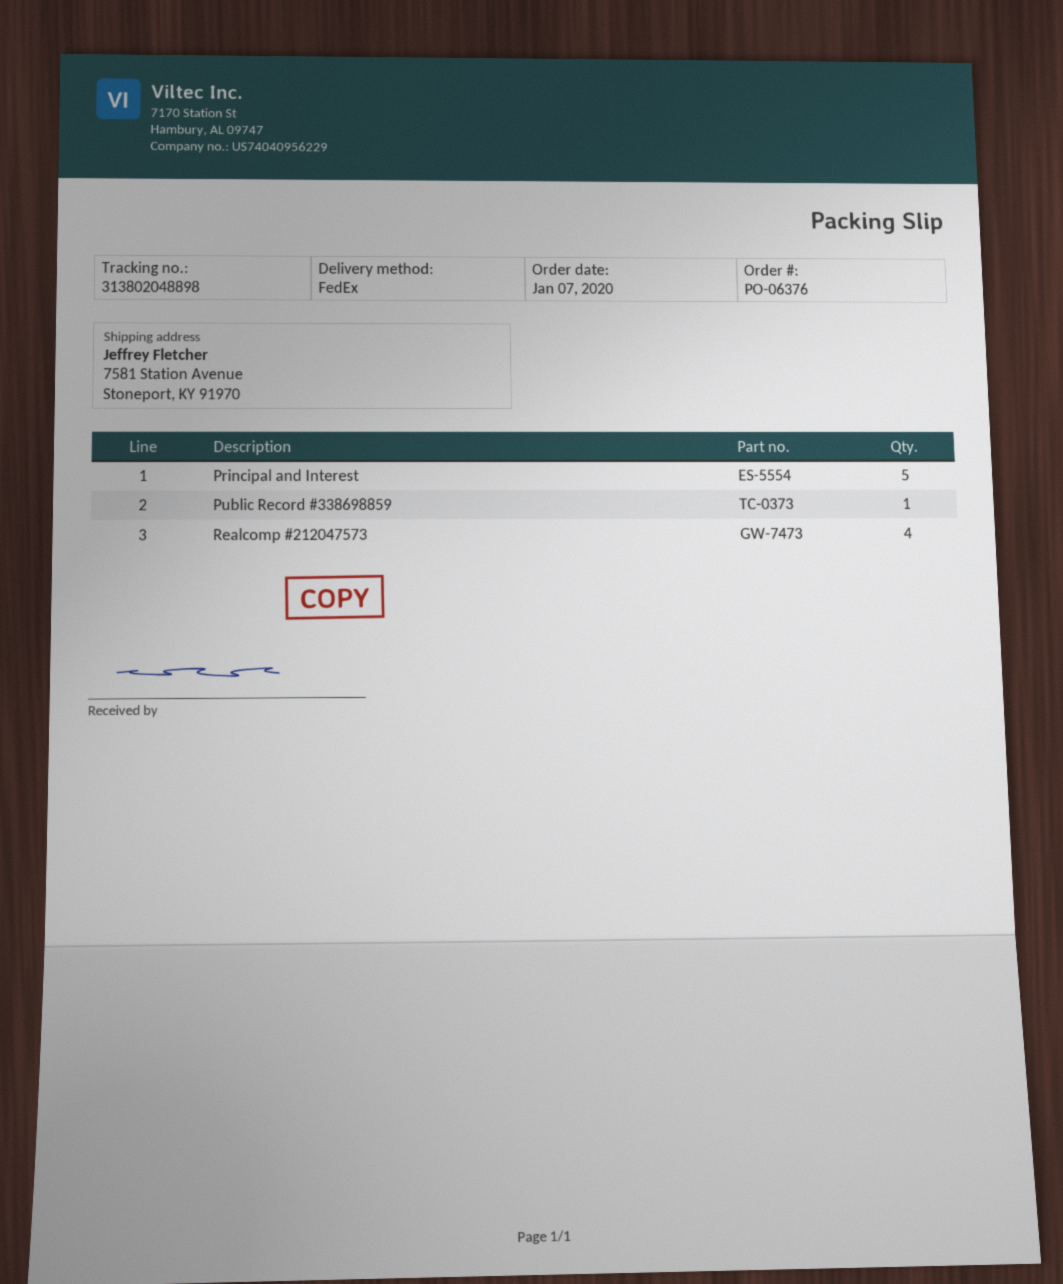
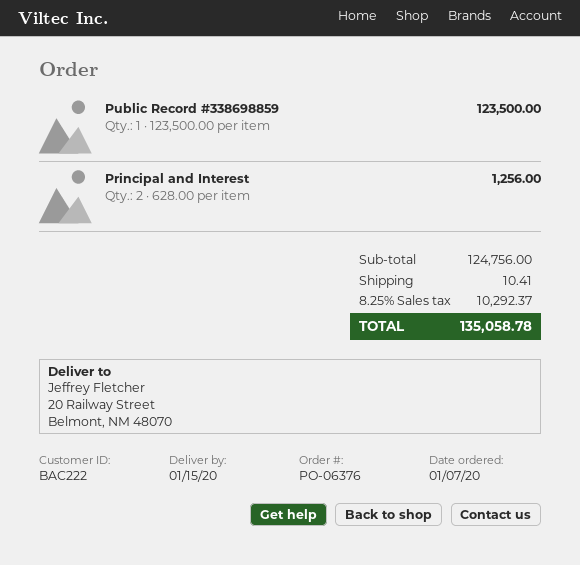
ship to: 7581 Station Avenue, Stoneport, KY 91970 -> 20 Railway Street, Belmont, NM 48070
Principal and Interest: 5 -> 2
Realcomp #212047573: 4 -> none

